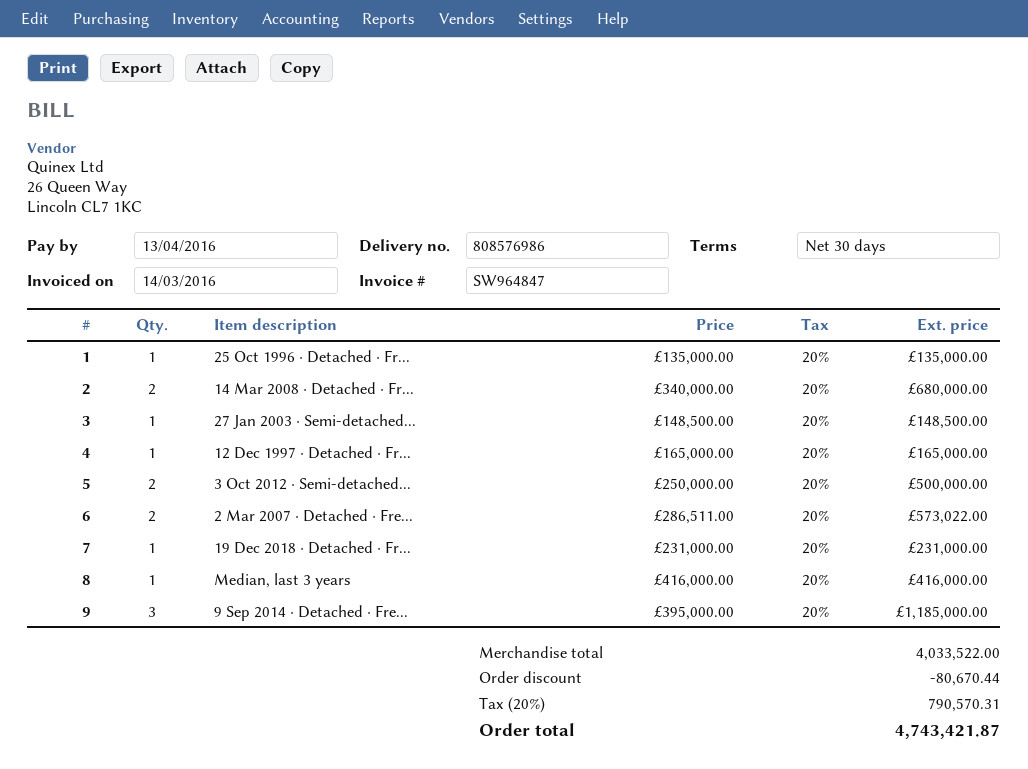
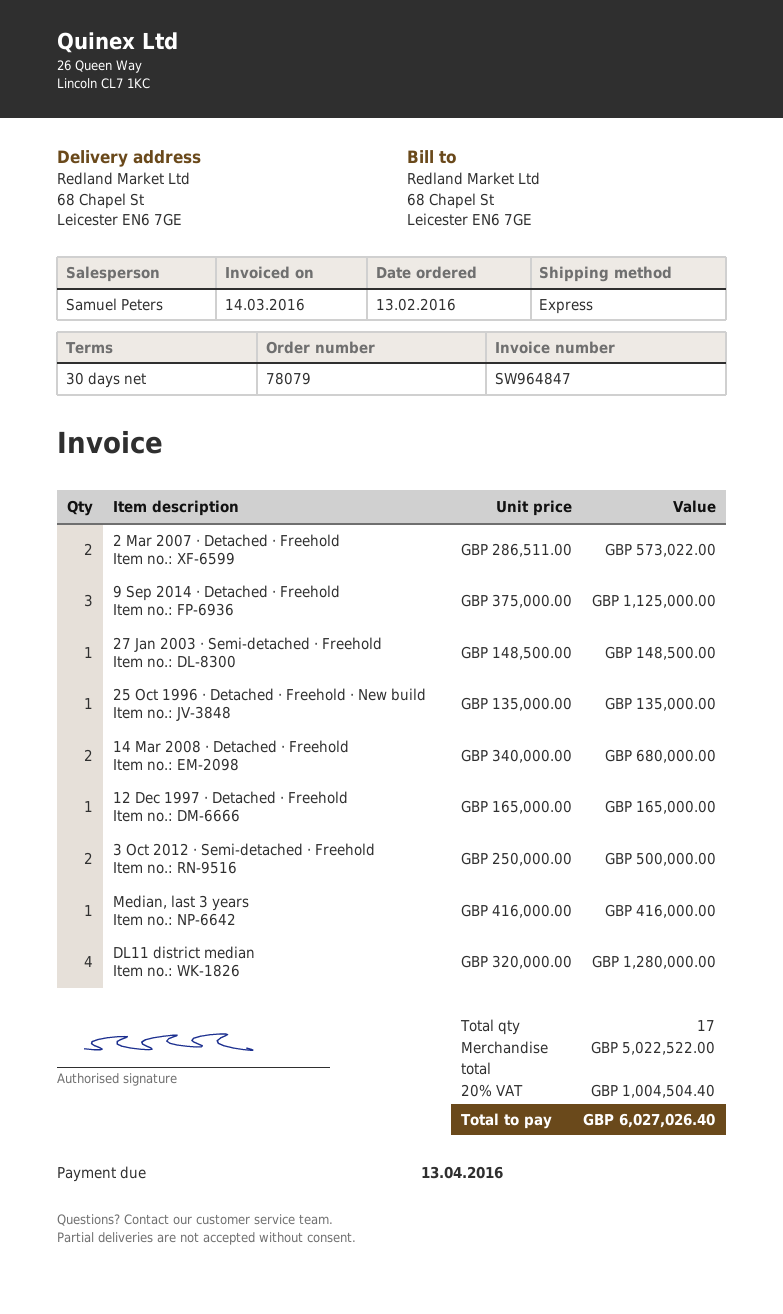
19 Dec 2018 · Detached · Fr...: 1 x 231000.00 = 231000.00 -> none
9 Sep 2014 · Detached · Fre...: 3 x 395000.00 = 1185000.00 -> 3 x 375000.00 = 1125000.00
DL11 district median: none -> 4 x 320000.00 = 1280000.00
subtotal: 4033522.00 -> 5022522.00
discount: 80670.44 -> none
tax: 20% = 790570.31 -> 20% = 1004504.40
total: 4743421.87 -> 6027026.40

